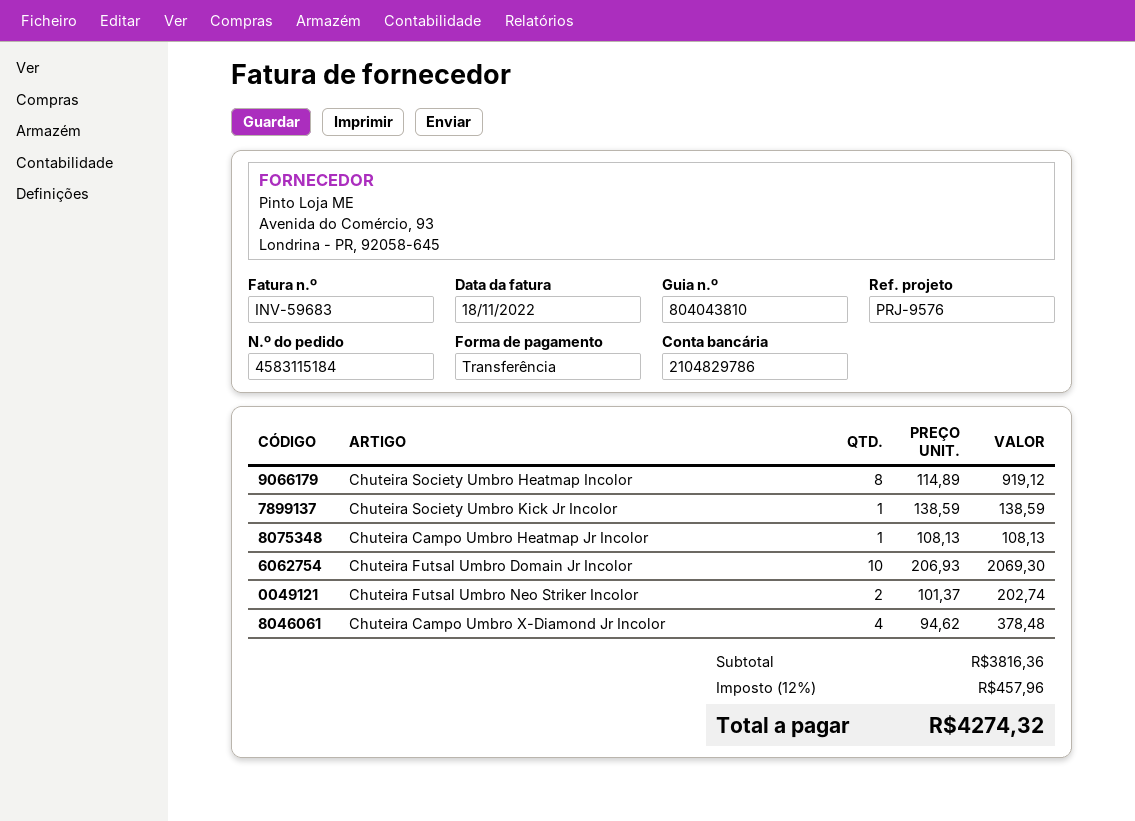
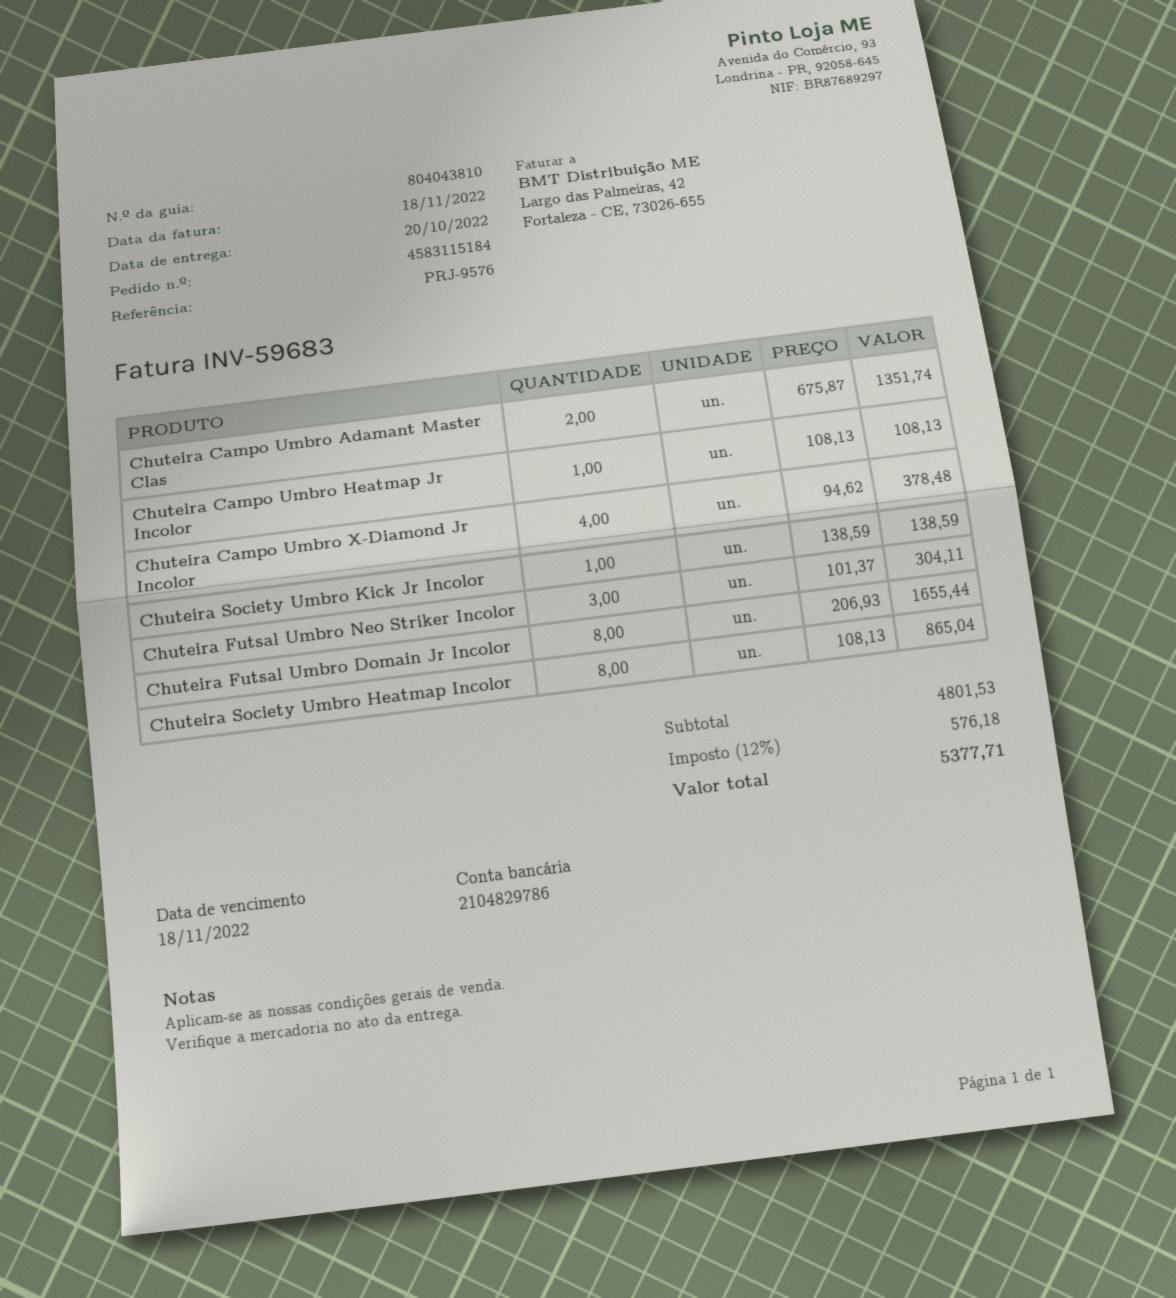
Chuteira Society Umbro Heatmap Incolor: 8 x 114.89 = 919.12 -> 8 x 108.13 = 865.04
Chuteira Futsal Umbro Domain Jr Incolor: 10 x 206.93 = 2069.30 -> 8 x 206.93 = 1655.44
Chuteira Futsal Umbro Neo Striker Incolor: 2 x 101.37 = 202.74 -> 3 x 101.37 = 304.11
Chuteira Campo Umbro Adamant Master Clas: none -> 2 x 675.87 = 1351.74
subtotal: 3816.36 -> 4801.53
tax: 12% = 457.96 -> 12% = 576.18
total: 4274.32 -> 5377.71

